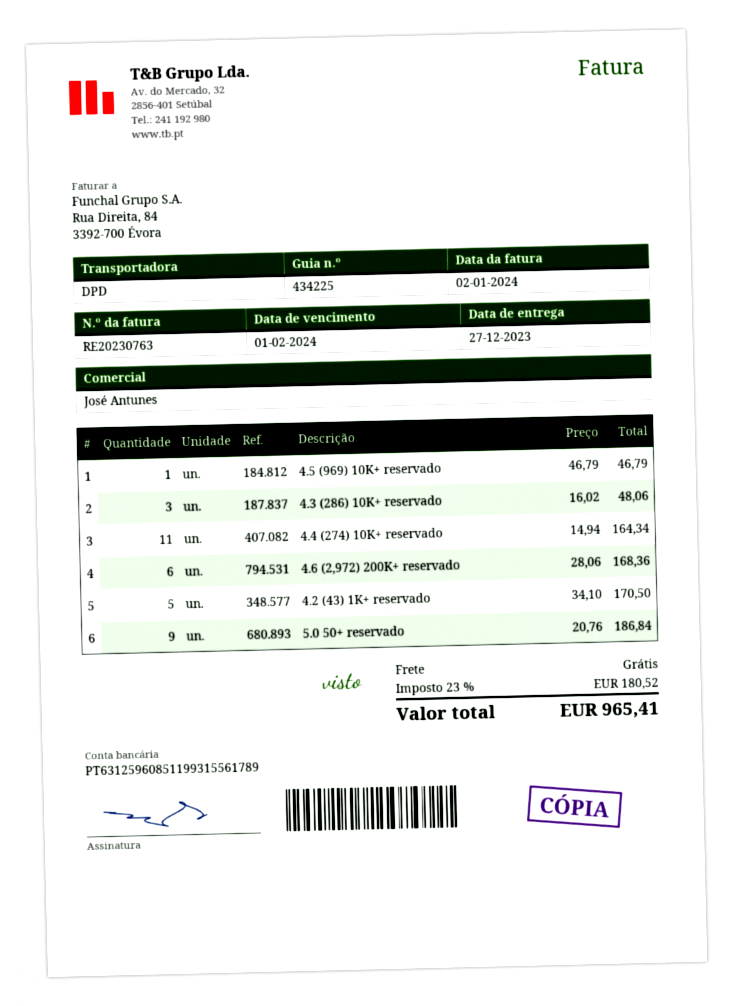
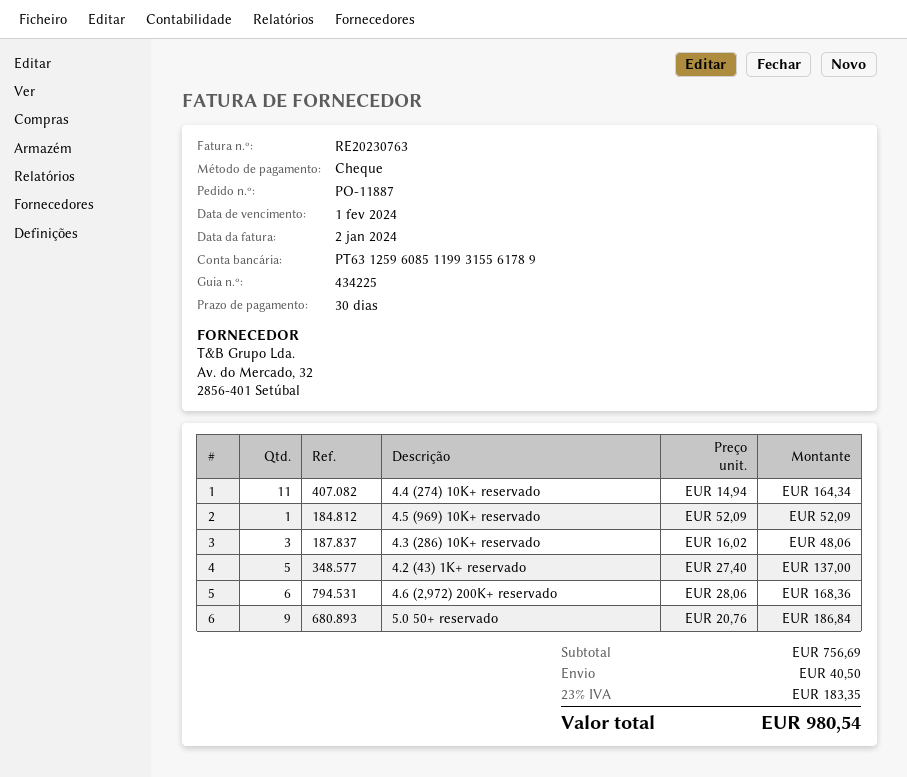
4.5 (969) 10K+ reservado: 1 x 46.79 = 46.79 -> 1 x 52.09 = 52.09
4.2 (43) 1K+ reservado: 5 x 34.10 = 170.50 -> 5 x 27.40 = 137.00
shipping: 0.00 -> 40.50
tax: 23% = 180.52 -> 23% = 183.35
total: 965.41 -> 980.54

